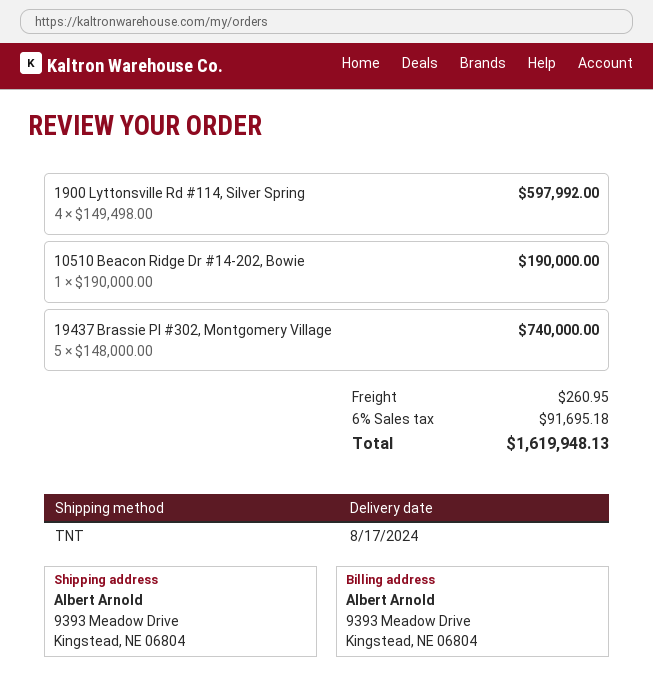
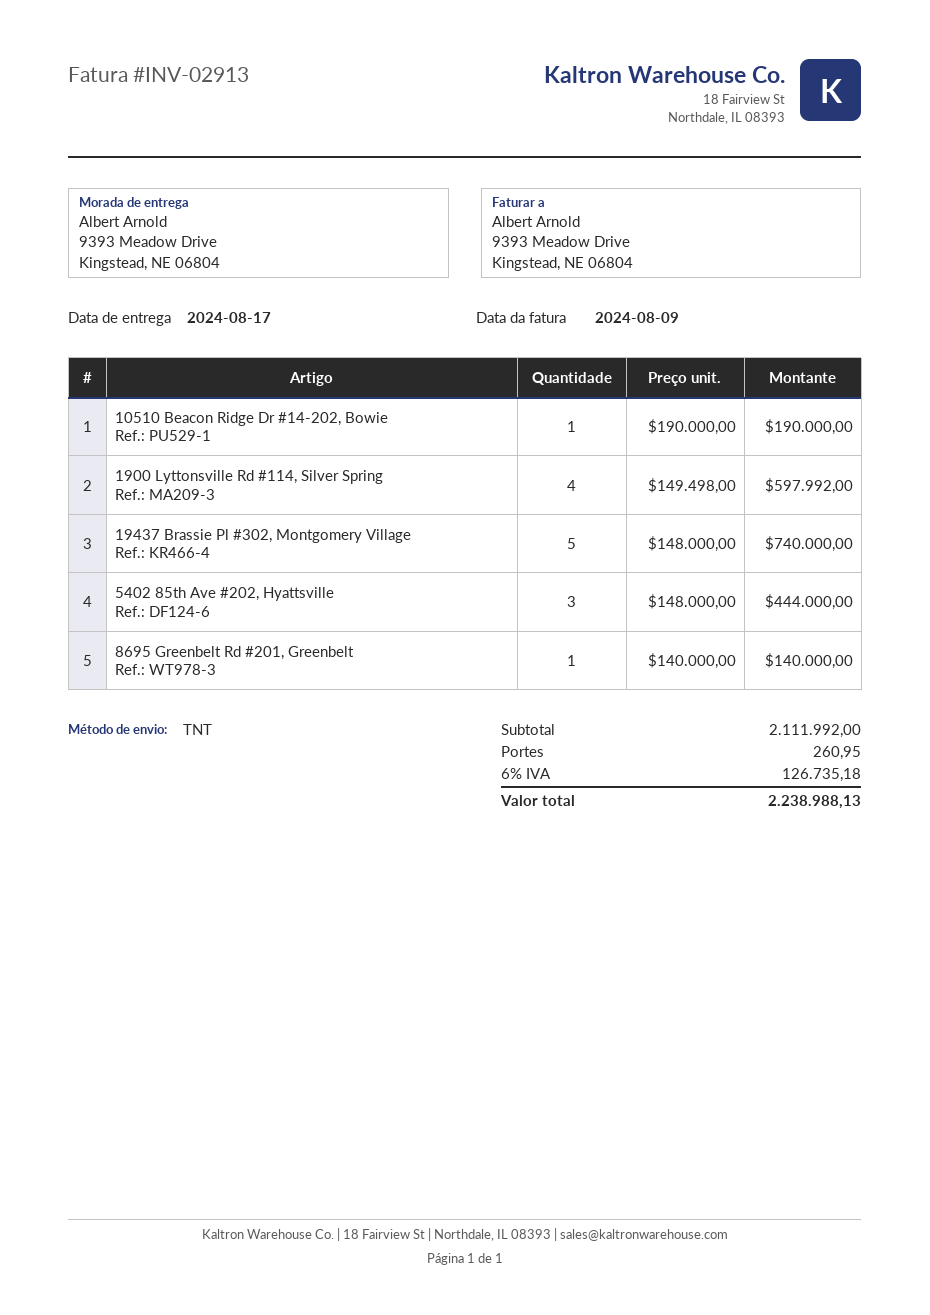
5402 85th Ave #202, Hyattsville: none -> 3 x 148000.00 = 444000.00
8695 Greenbelt Rd #201, Greenbelt: none -> 1 x 140000.00 = 140000.00
tax: 6% = 91695.18 -> 6% = 126735.18
total: 1619948.13 -> 2238988.13

